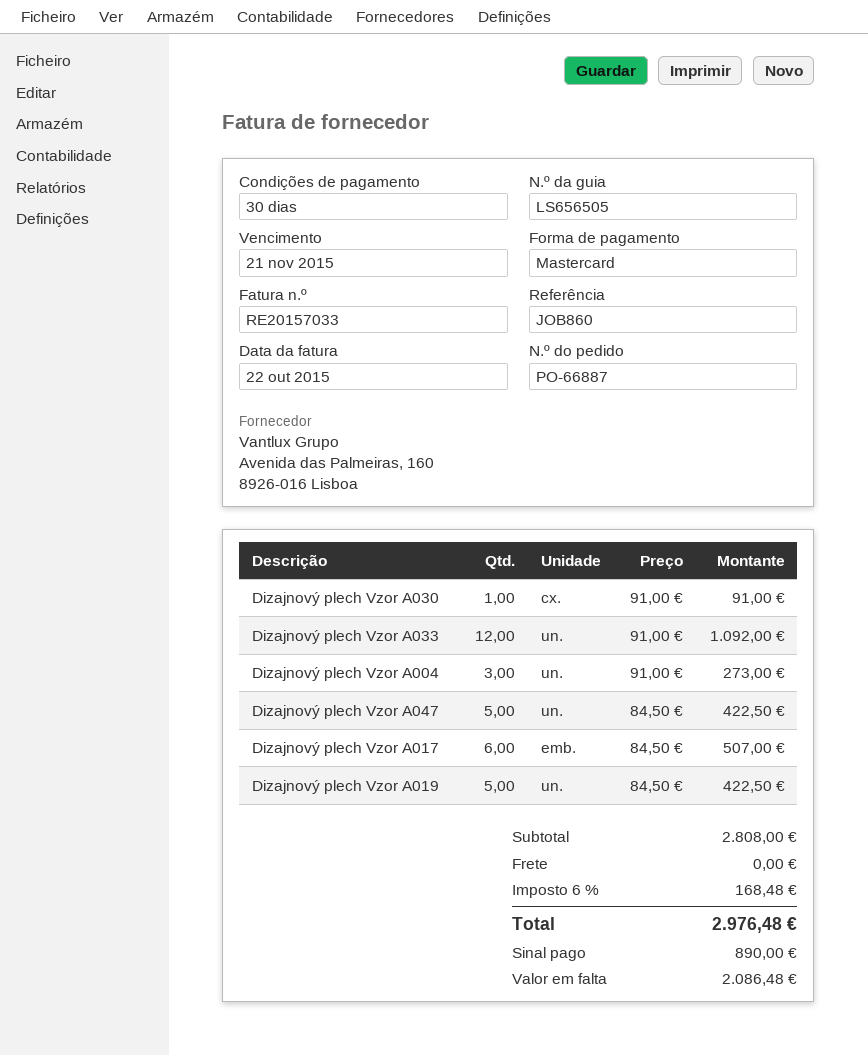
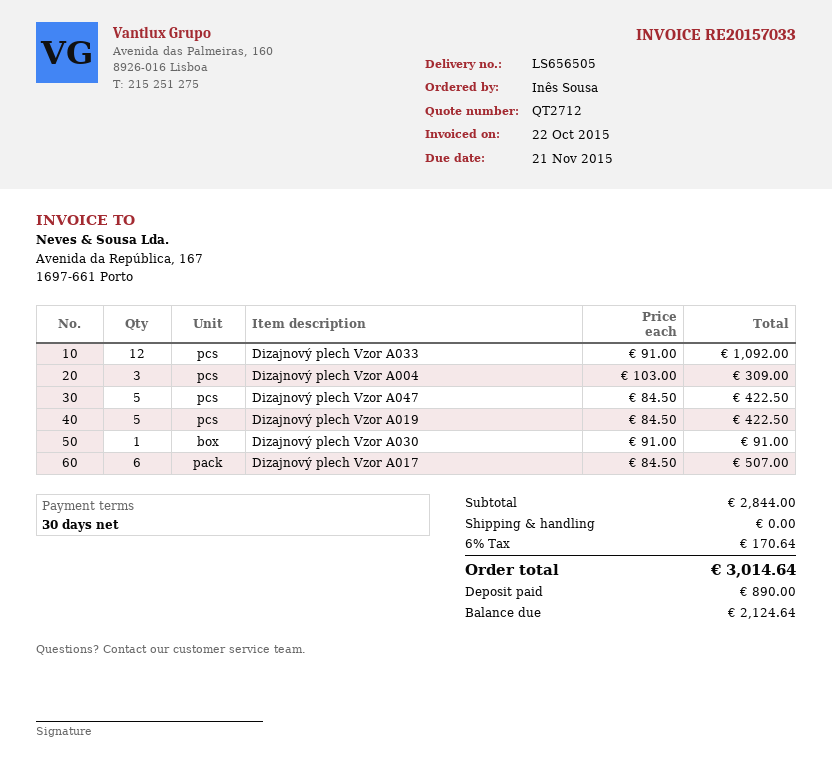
Dizajnový plech Vzor A004: 3 x 91.00 = 273.00 -> 3 x 103.00 = 309.00
subtotal: 2808.00 -> 2844.00
tax: 6% = 168.48 -> 6% = 170.64
total: 2976.48 -> 3014.64
balance: 2086.48 -> 2124.64

